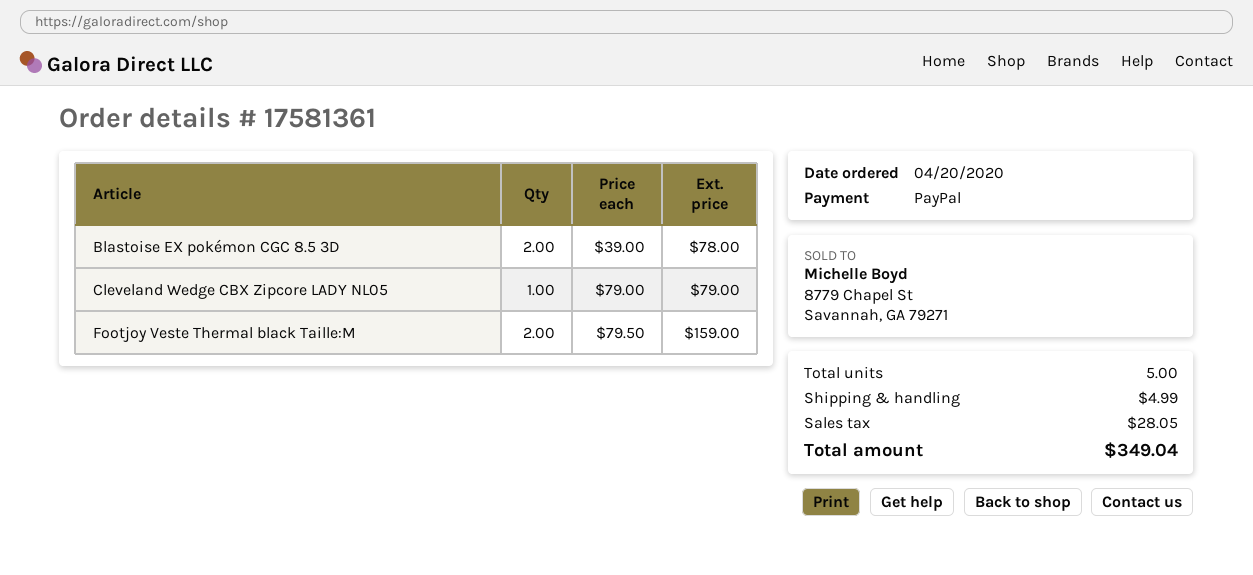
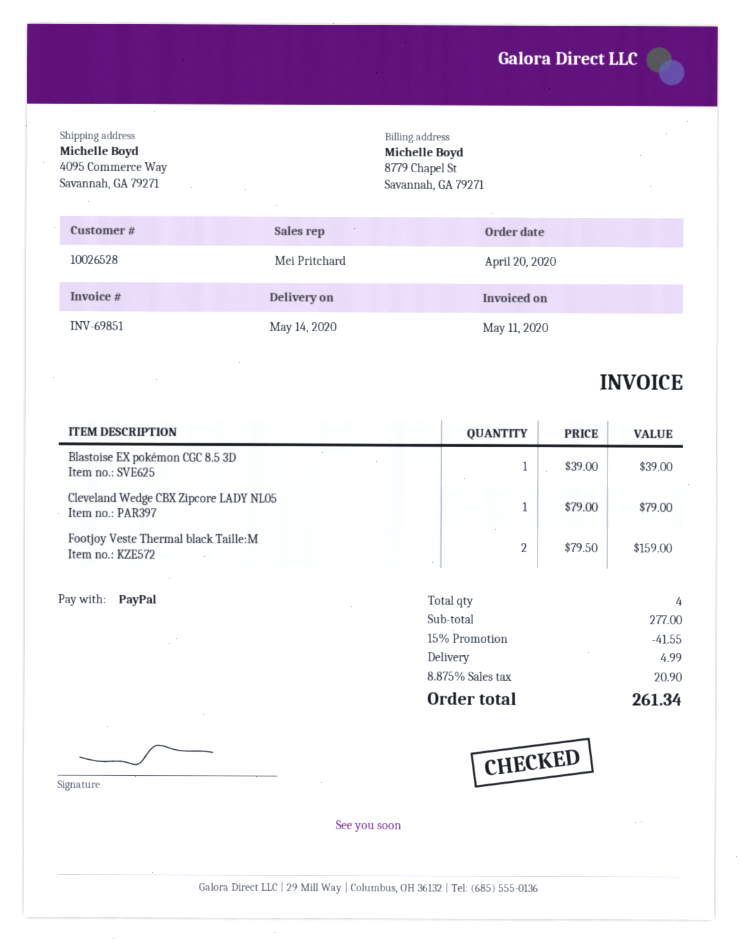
Blastoise EX pokémon CGC 8.5 3D: 2 x 39.00 = 78.00 -> 1 x 39.00 = 39.00
total quantity: 5 -> 4
discount: none -> 15% = 41.55
tax: 28.05 -> 20.90
total: 349.04 -> 261.34

